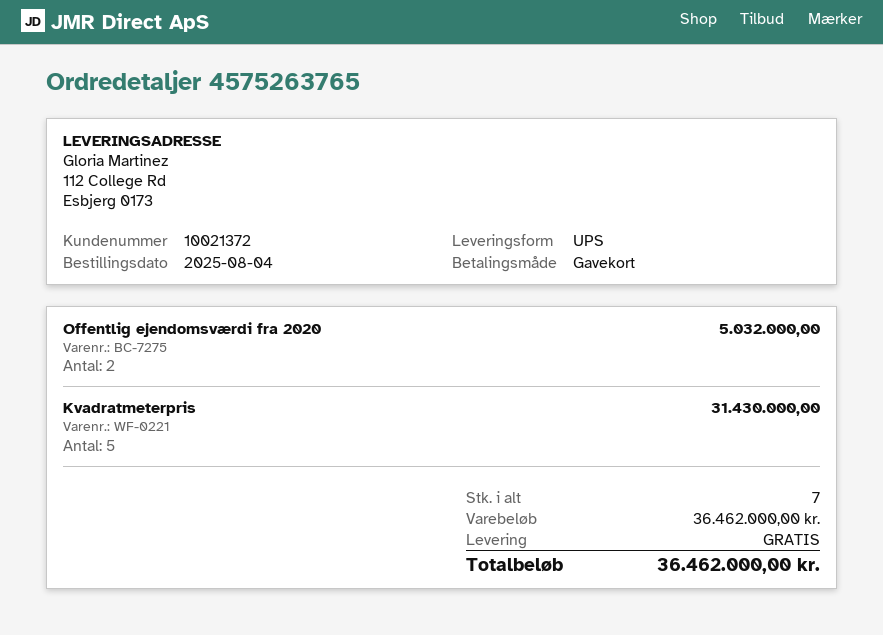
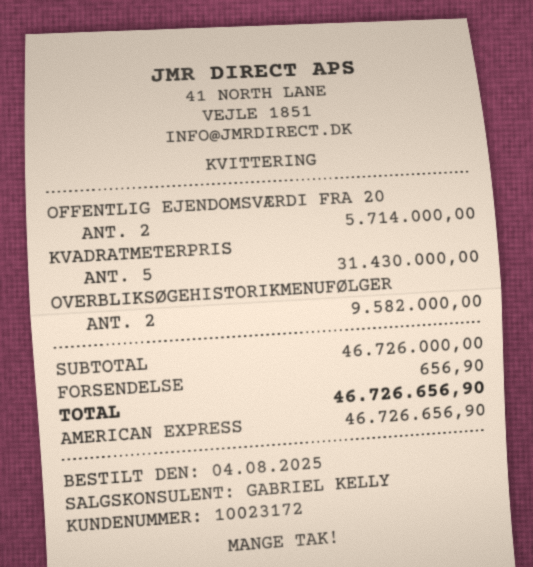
customer number: 10021372 -> 10023172
payment method: gift card -> American Express
Offentlig ejendomsværdi fra 2020: 2 for 5032000.00 -> 2 for 5714000.00
OVERBLIKSØGEHISTORIKMENUFØLGER: none -> 2 for 9582000.00
subtotal: 36462000.00 -> 46726000.00
shipping: 0.00 -> 656.90
total: 36462000.00 -> 46726656.90

